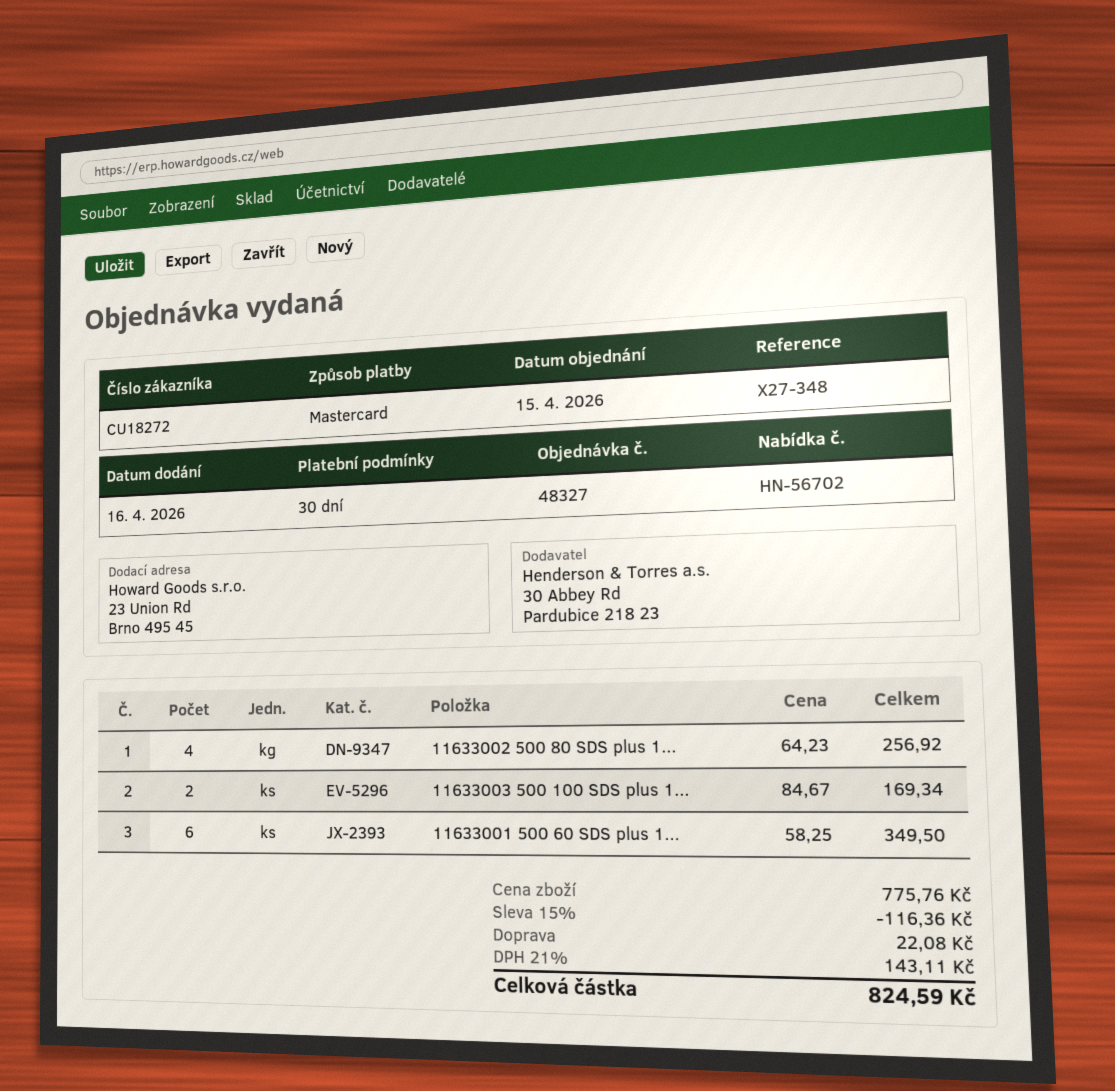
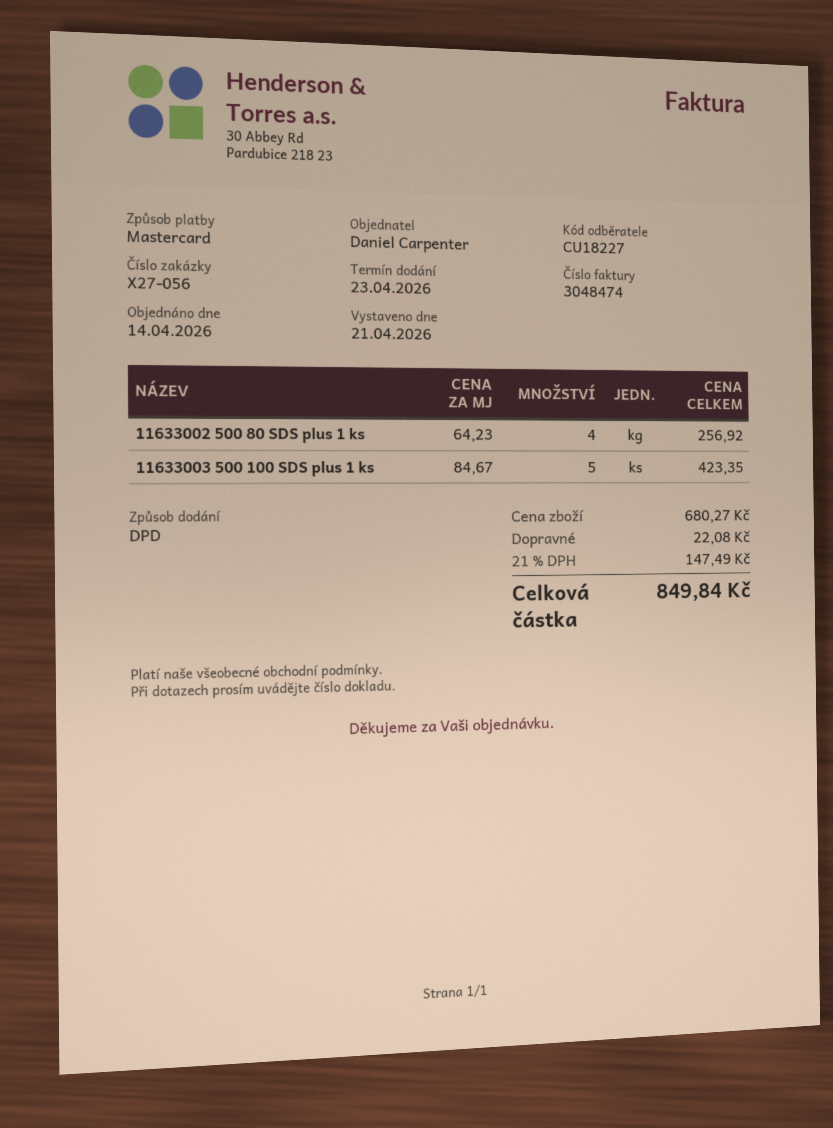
order date: 2026-04-15 -> 2026-04-14
delivery date: 2026-04-16 -> 2026-04-23
customer number: CU18272 -> CU18227
reference: X27-348 -> X27-056
11633003 500 100 SDS plus 1...: 2 x 84.67 = 169.34 -> 5 x 84.67 = 423.35
11633001 500 60 SDS plus 1...: 6 x 58.25 = 349.50 -> none
subtotal: 775.76 -> 680.27
discount: 15% = 116.36 -> none
tax: 21% = 143.11 -> 21% = 147.49
total: 824.59 -> 849.84

